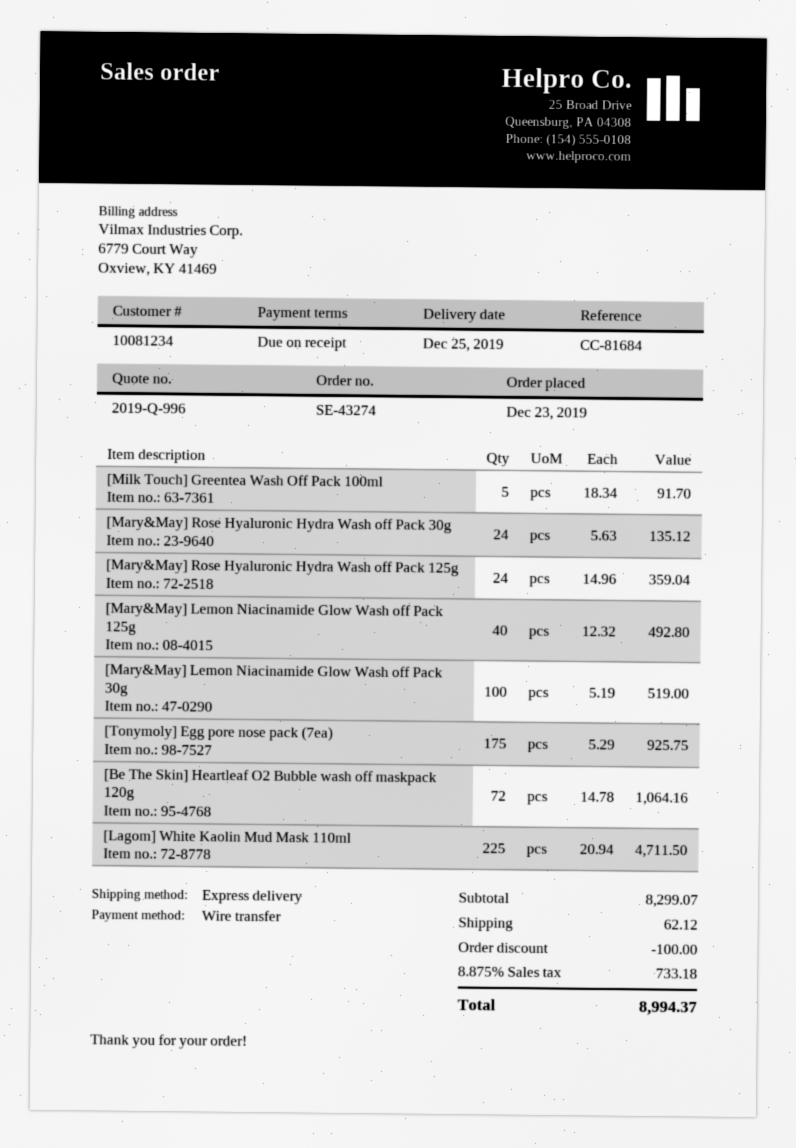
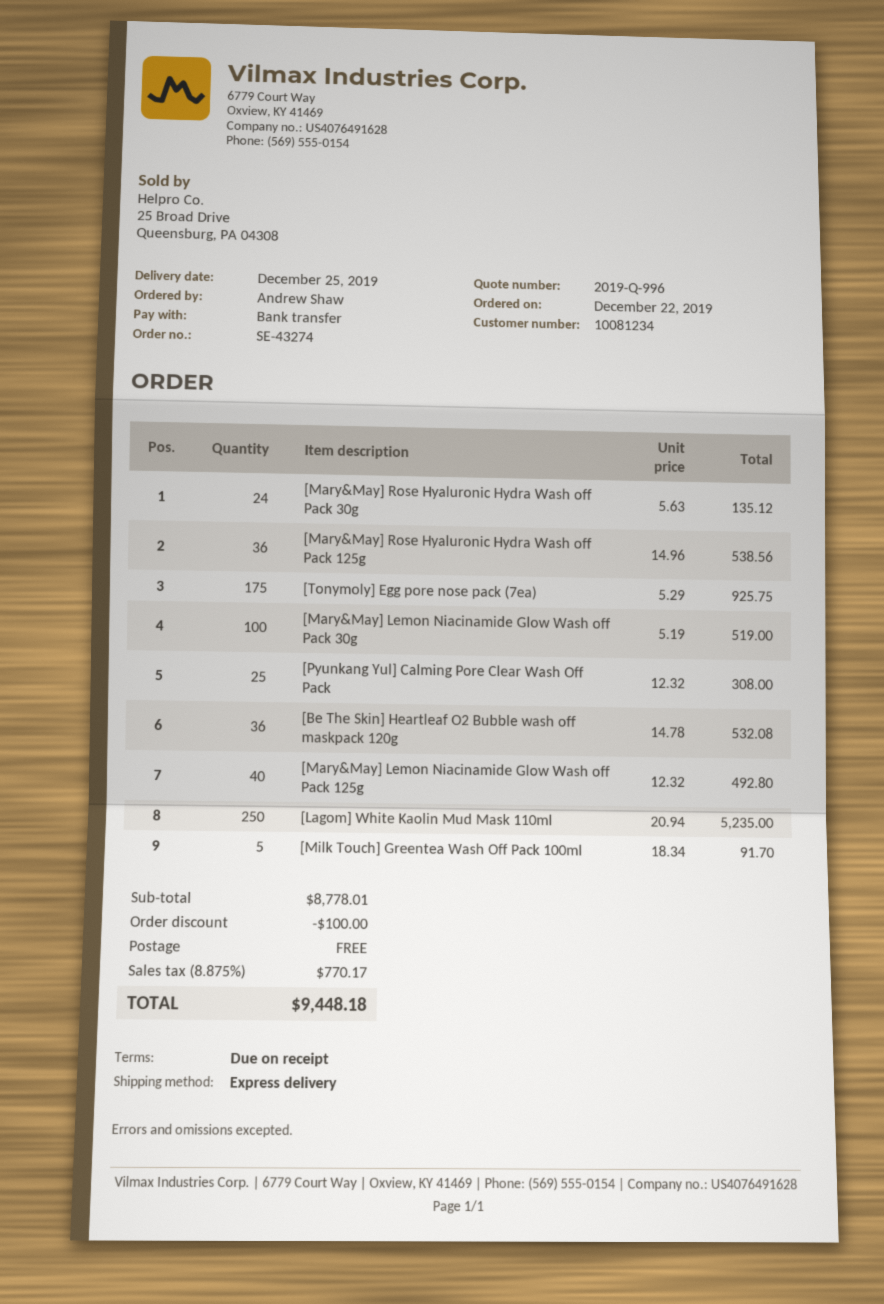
order date: 2019-12-23 -> 2019-12-22
[Mary&May] Rose Hyaluronic Hydra Wash off Pack 125g: 24 x 14.96 = 359.04 -> 36 x 14.96 = 538.56
[Be The Skin] Heartleaf O2 Bubble wash off maskpack 120g: 72 x 14.78 = 1064.16 -> 36 x 14.78 = 532.08
[Lagom] White Kaolin Mud Mask 110ml: 225 x 20.94 = 4711.50 -> 250 x 20.94 = 5235.00
[Pyunkang Yul] Calming Pore Clear Wash Off Pack: none -> 25 x 12.32 = 308.00
subtotal: 8299.07 -> 8778.01
shipping: 62.12 -> 0.00
tax: 8.875% = 733.18 -> 8.875% = 770.17
total: 8994.37 -> 9448.18

